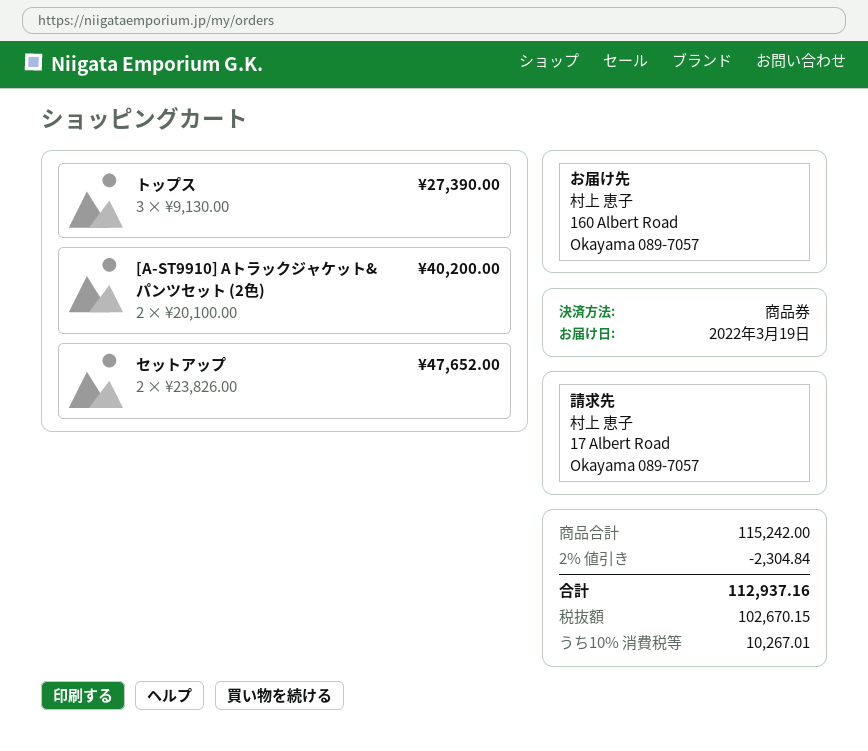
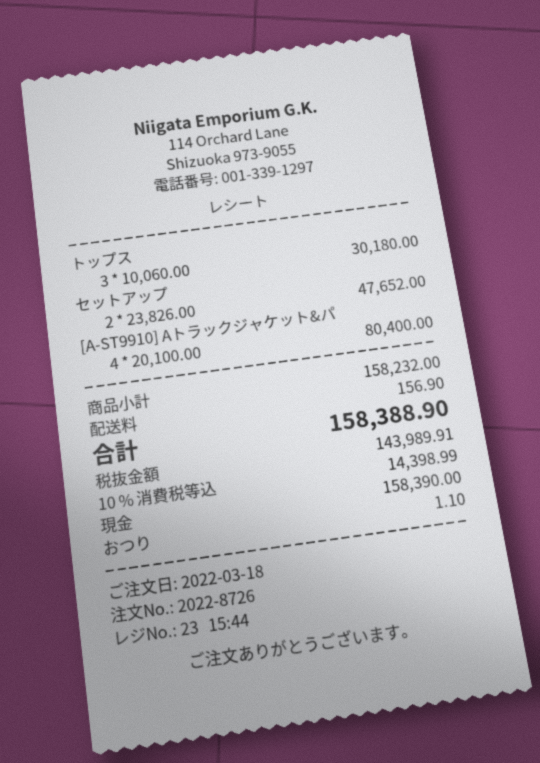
payment method: gift card -> cash
トップス: 3 x 9130.00 = 27390.00 -> 3 x 10060.00 = 30180.00
[A-ST9910] Aトラックジャケット&パンツセット (2色): 2 x 20100.00 = 40200.00 -> 4 x 20100.00 = 80400.00
subtotal: 115242.00 -> 158232.00
discount: 2% = 2304.84 -> none
shipping: none -> 156.90
net: 102670.15 -> 143989.91
tax: 10% = 10267.01 -> 10% = 14398.99
total: 112937.16 -> 158388.90

